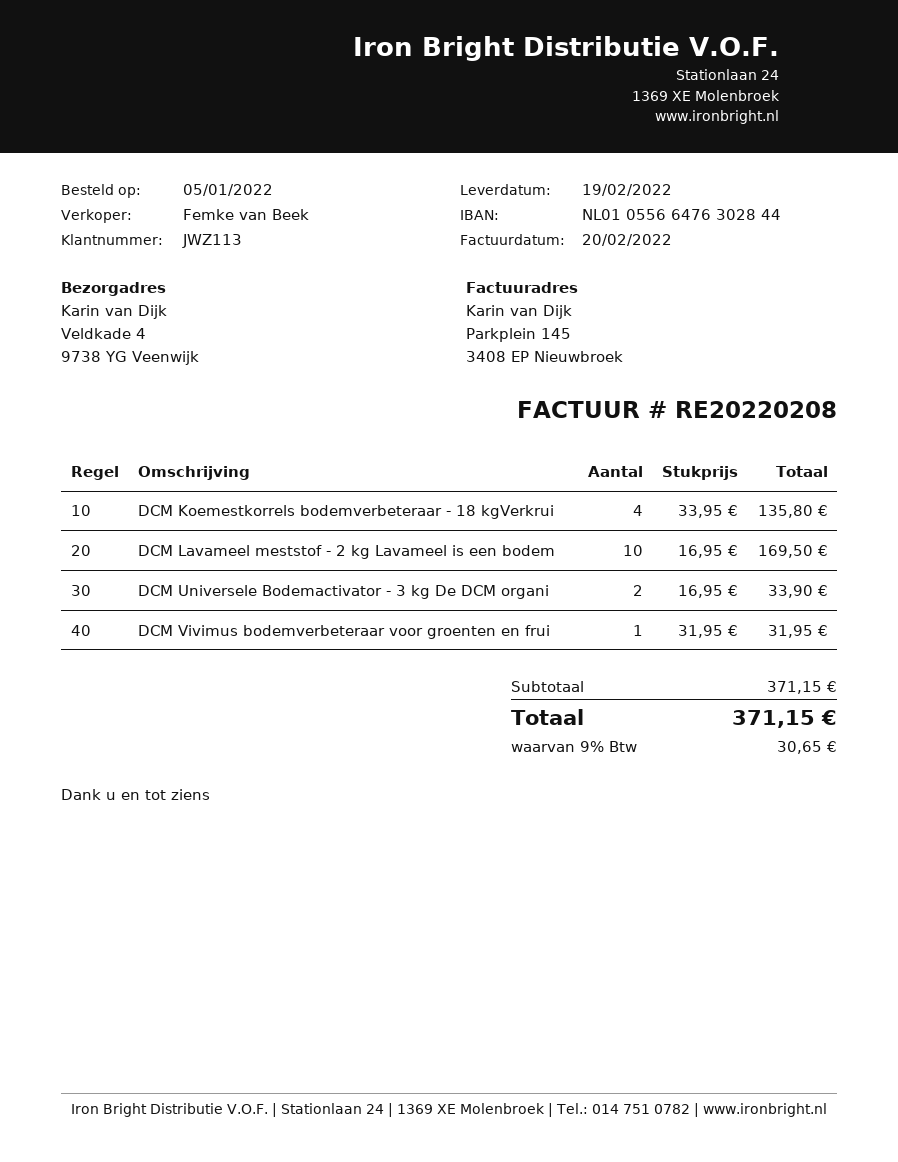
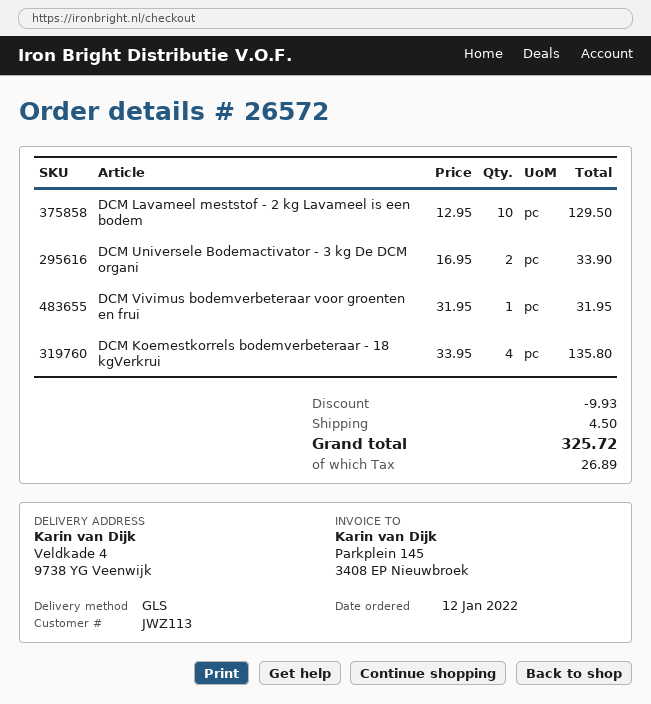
order date: 2022-01-05 -> 2022-01-12
DCM Lavameel meststof - 2 kg Lavameel is een bodem: 10 x 16.95 = 169.50 -> 10 x 12.95 = 129.50
discount: none -> 9.93
shipping: none -> 4.50
tax: 30.65 -> 26.89
total: 371.15 -> 325.72

